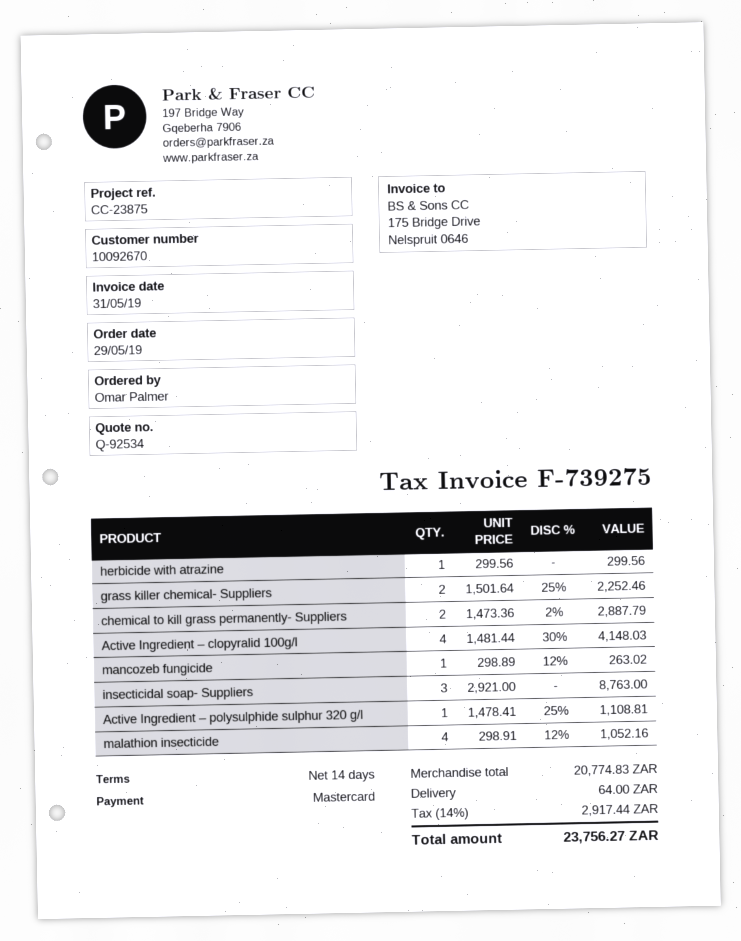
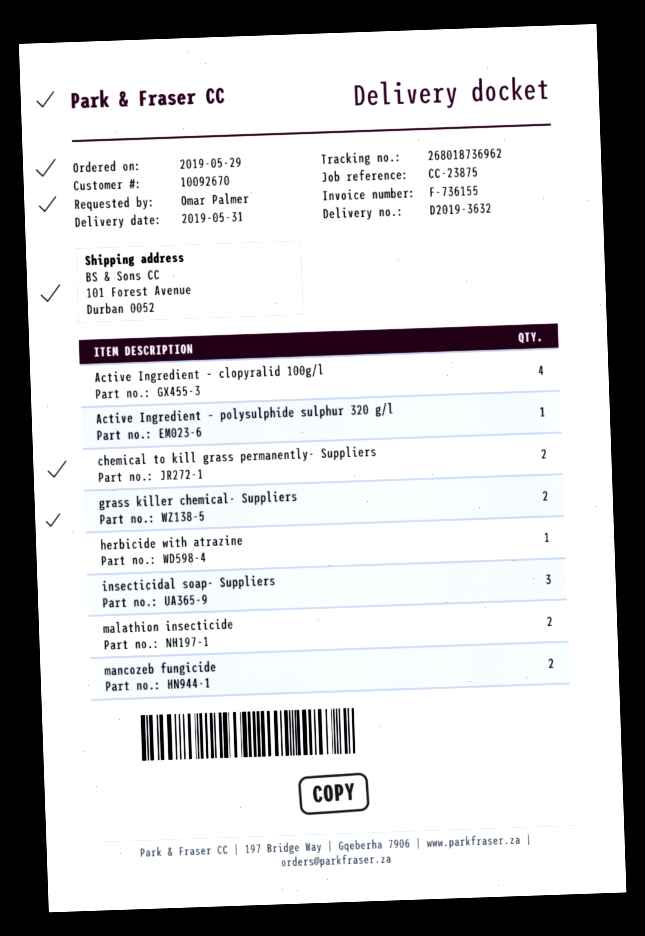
invoice number: F-739275 -> F-736155
mancozeb fungicide: 1 -> 2
malathion insecticide: 4 -> 2

